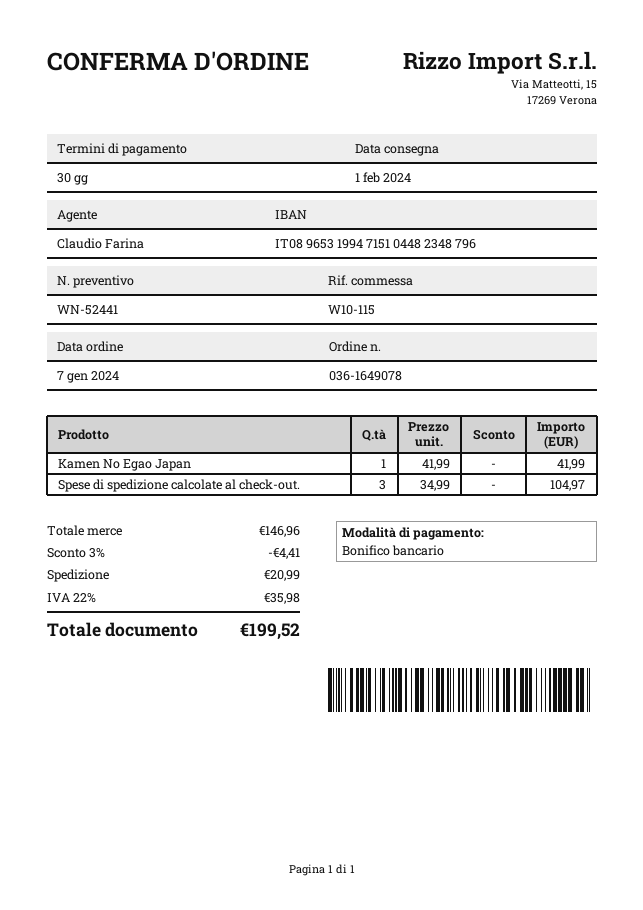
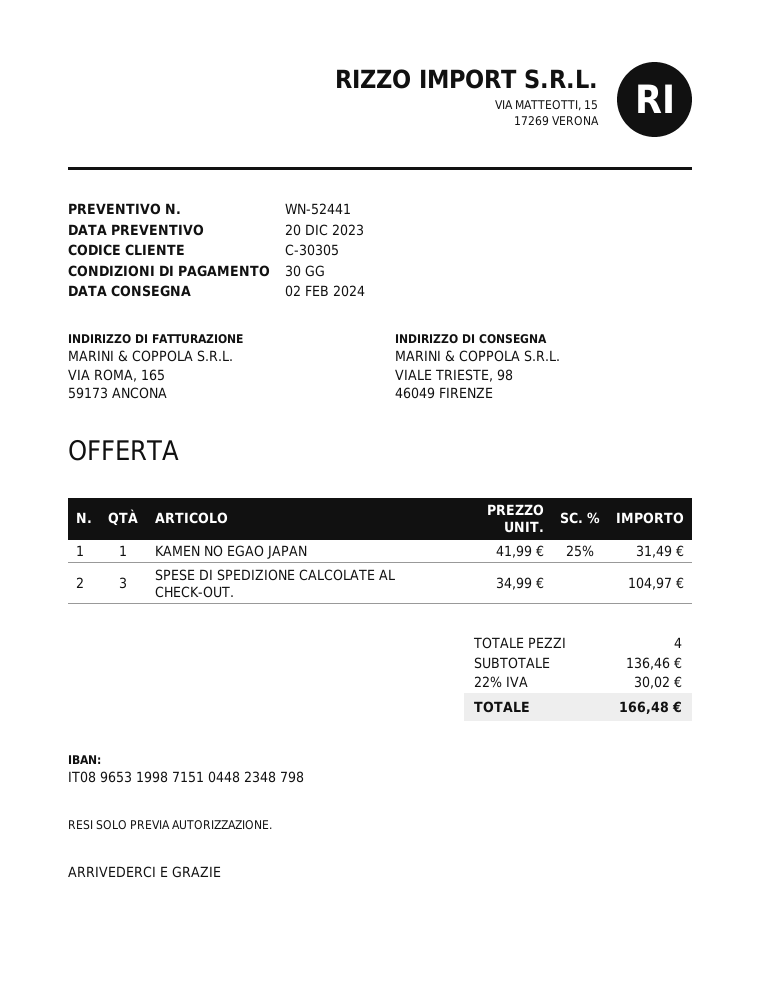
delivery date: 2024-02-01 -> 2024-02-02
bank account: IT0896531994715104482348796 -> IT0896531998715104482348798
Kamen No Egao Japan: 1 x 41.99 = 41.99 -> 1 x 41.99 - 25% = 31.49
subtotal: 146.96 -> 136.46
discount: 3% = 4.41 -> none
shipping: 20.99 -> none
tax: 22% = 35.98 -> 22% = 30.02
total: 199.52 -> 166.48

